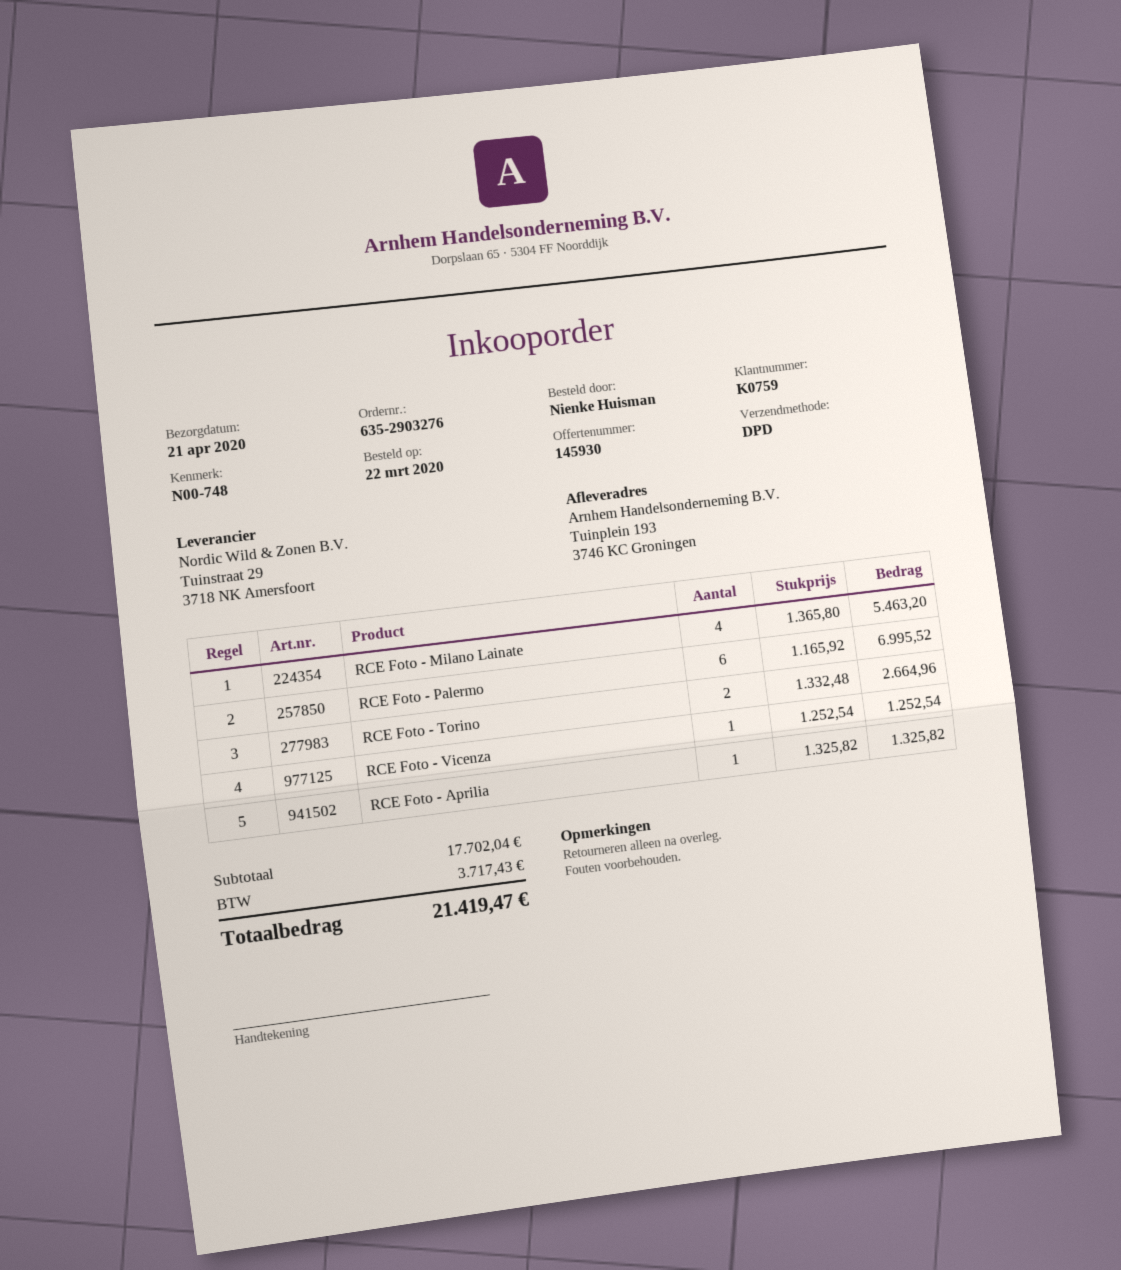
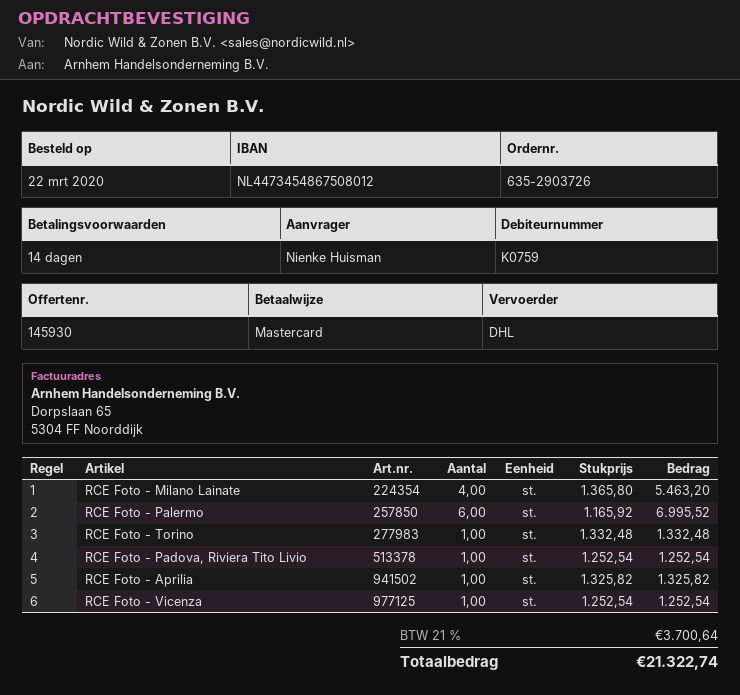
order number: 635-2903276 -> 635-2903726
shipping method: DPD -> DHL
RCE Foto - Torino: 2 x 1332.48 = 2664.96 -> 1 x 1332.48 = 1332.48
RCE Foto - Padova, Riviera Tito Livio: none -> 1 x 1252.54 = 1252.54
tax: 3717.43 -> 3700.64
total: 21419.47 -> 21322.74

